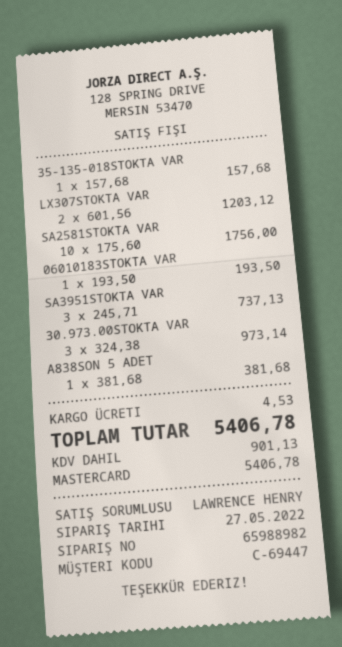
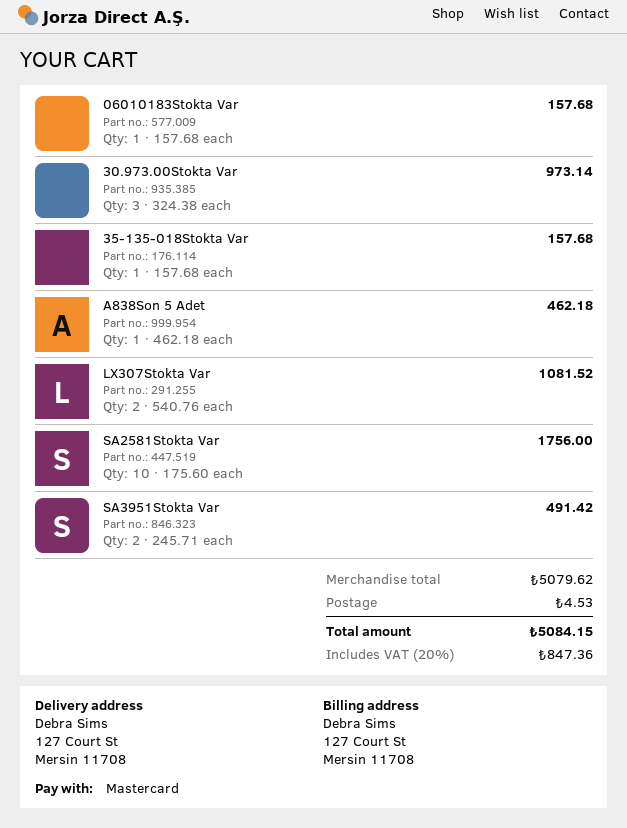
LX307STOKTA VAR: 2 x 601.56 = 1203.12 -> 2 x 540.76 = 1081.52
06010183STOKTA VAR: 1 x 193.50 = 193.50 -> 1 x 157.68 = 157.68
SA3951STOKTA VAR: 3 x 245.71 = 737.13 -> 2 x 245.71 = 491.42
A838SON 5 ADET: 1 x 381.68 = 381.68 -> 1 x 462.18 = 462.18
tax: 901.13 -> 847.36
total: 5406.78 -> 5084.15

